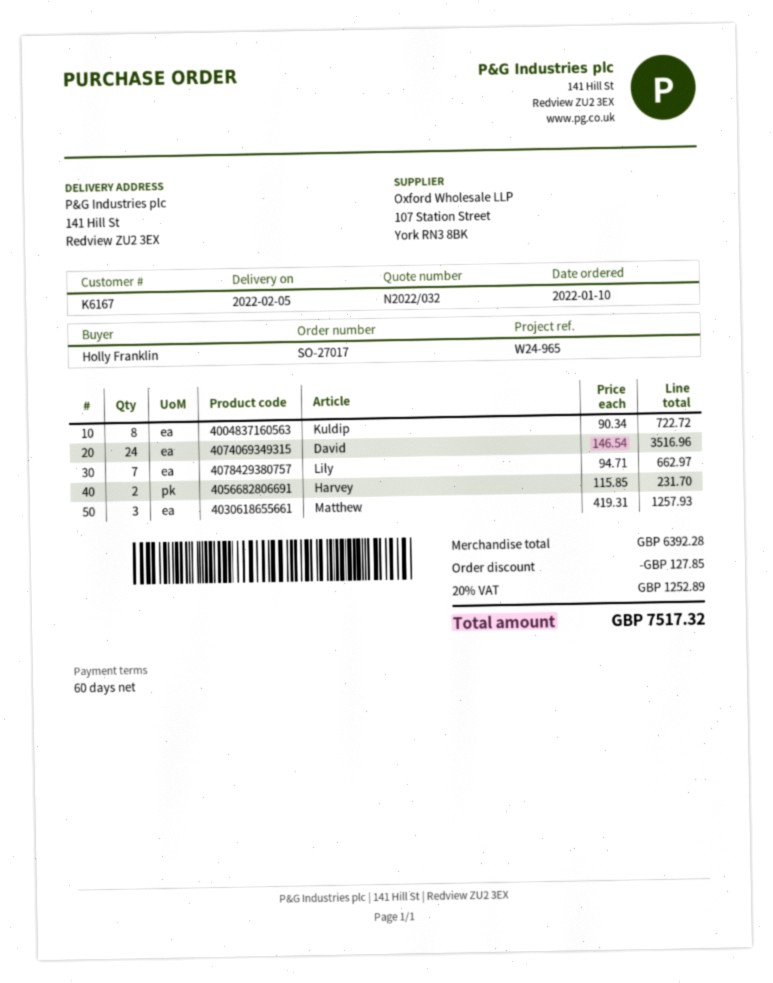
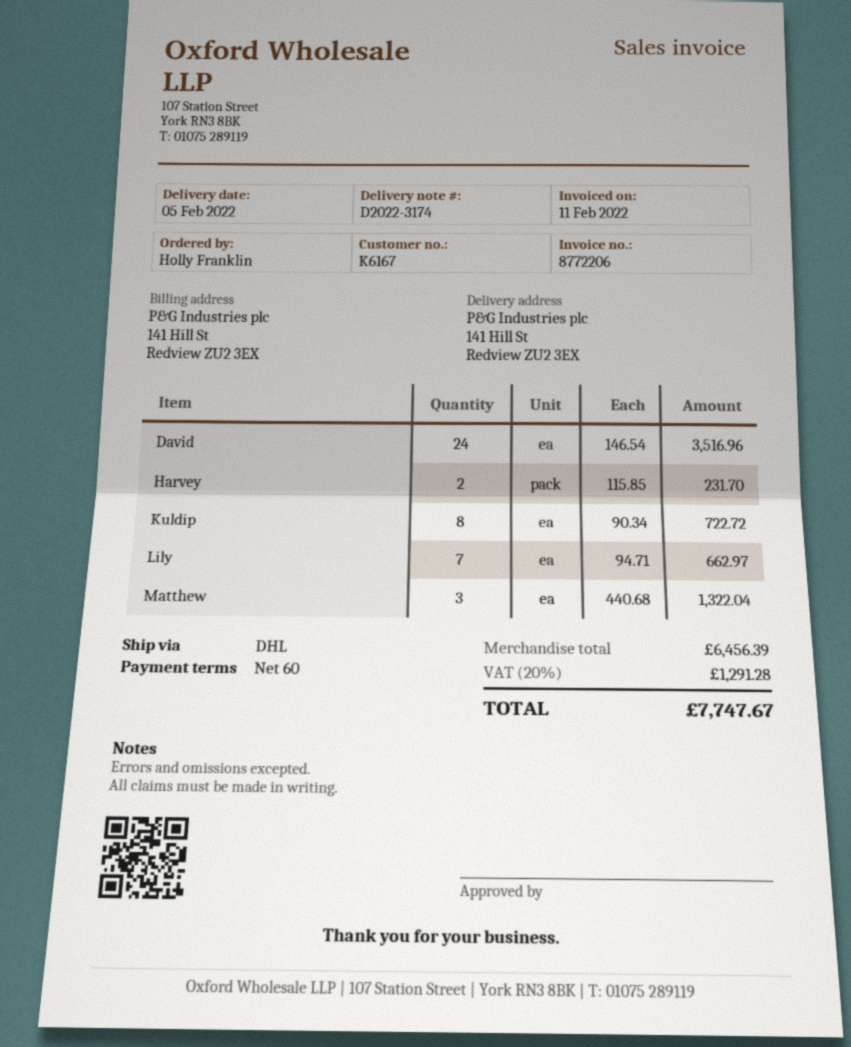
Matthew: 3 x 419.31 = 1257.93 -> 3 x 440.68 = 1322.04
subtotal: 6392.28 -> 6456.39
discount: 127.85 -> none
tax: 20% = 1252.89 -> 20% = 1291.28
total: 7517.32 -> 7747.67

